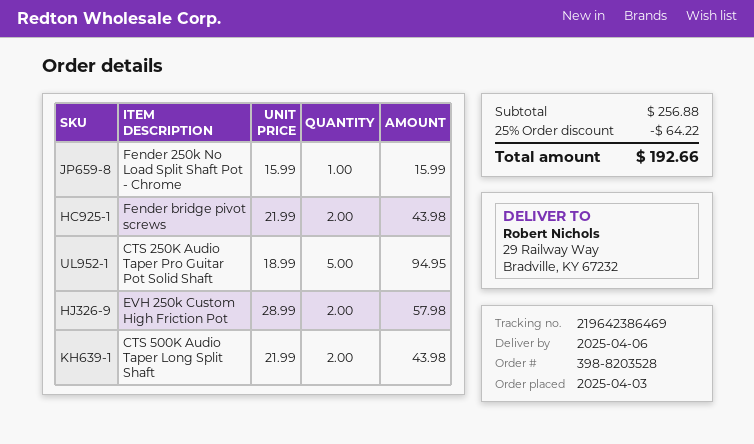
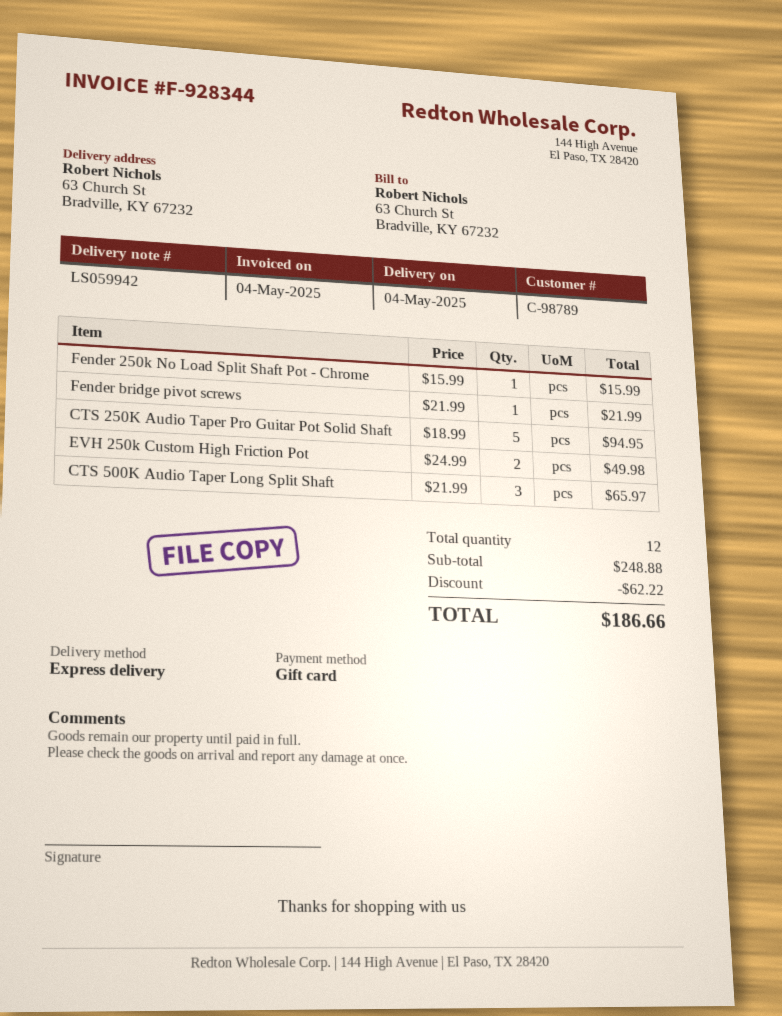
delivery date: 2025-04-06 -> 2025-05-04
ship to: 29 Railway Way, Bradville, KY 67232 -> 63 Church St, Bradville, KY 67232
Fender bridge pivot screws: 2 x 21.99 = 43.98 -> 1 x 21.99 = 21.99
EVH 250k Custom High Friction Pot: 2 x 28.99 = 57.98 -> 2 x 24.99 = 49.98
CTS 500K Audio Taper Long Split Shaft: 2 x 21.99 = 43.98 -> 3 x 21.99 = 65.97
subtotal: 256.88 -> 248.88
discount: 64.22 -> 62.22
total: 192.66 -> 186.66

